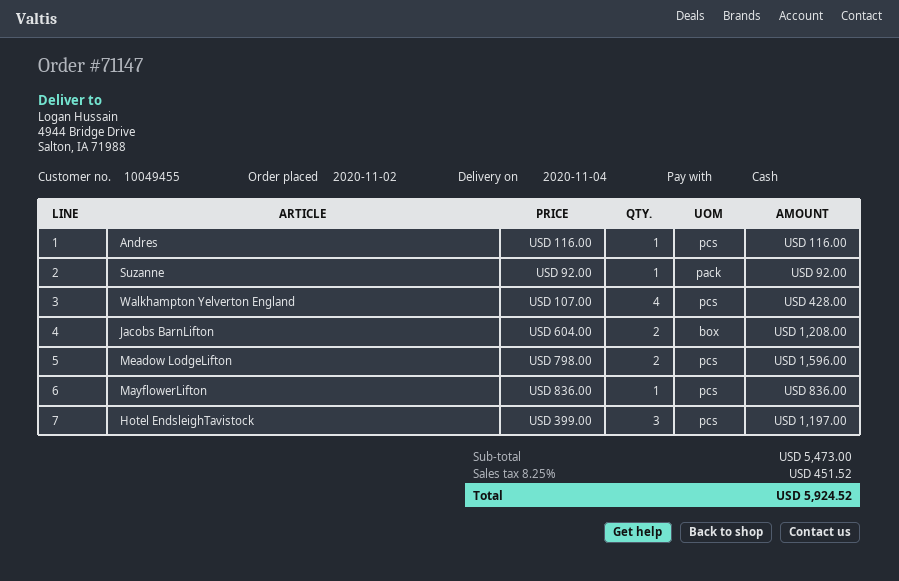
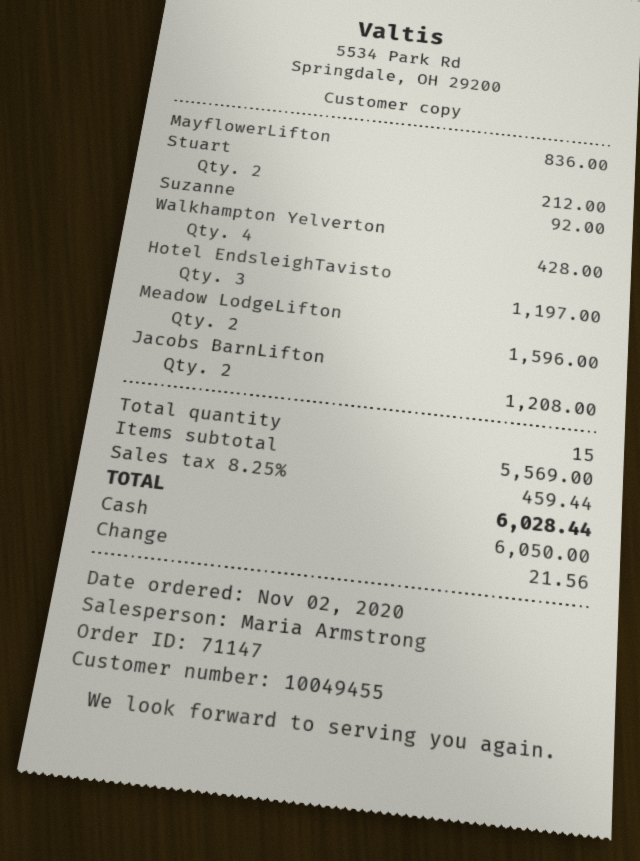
Andres: 1 for 116.00 -> none
Stuart: none -> 2 for 212.00
subtotal: 5473.00 -> 5569.00
tax: 8.25% = 451.52 -> 8.25% = 459.44
total: 5924.52 -> 6028.44

